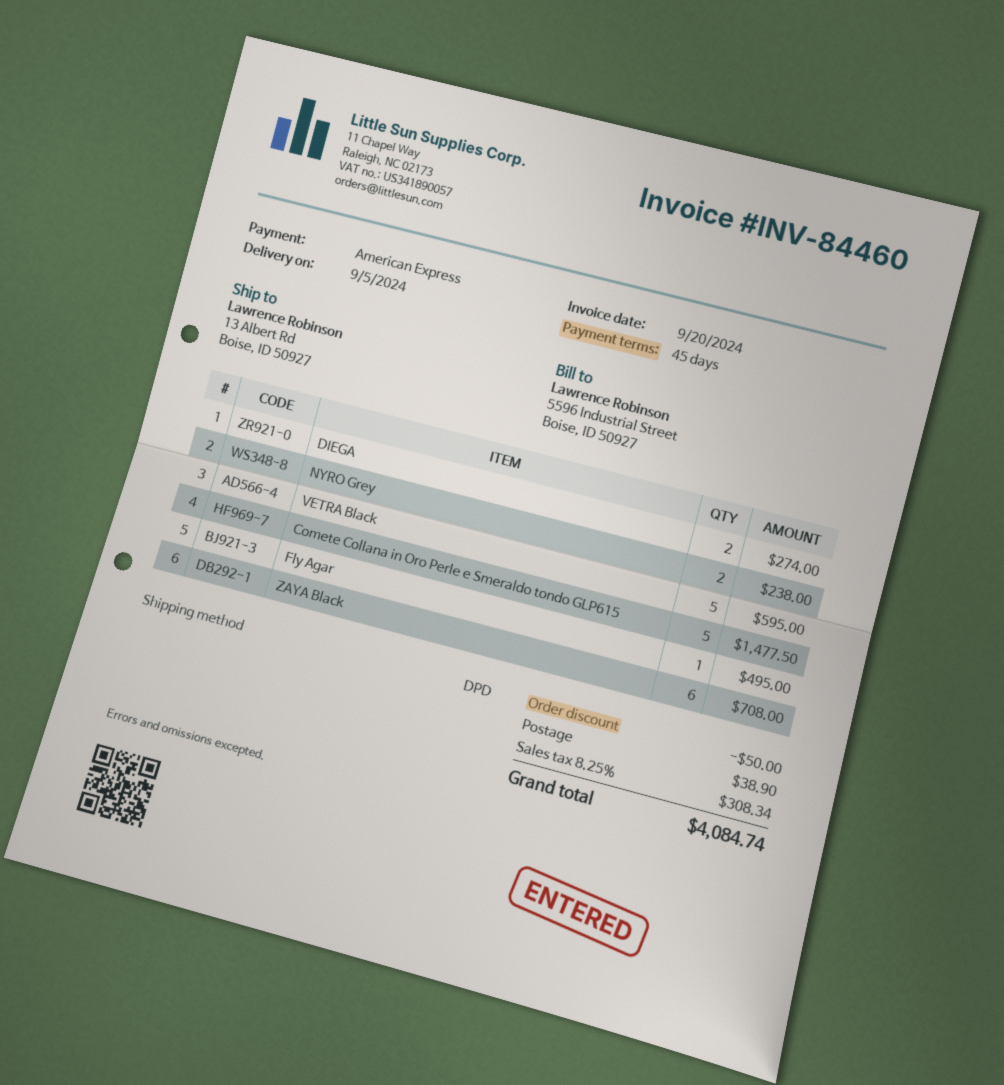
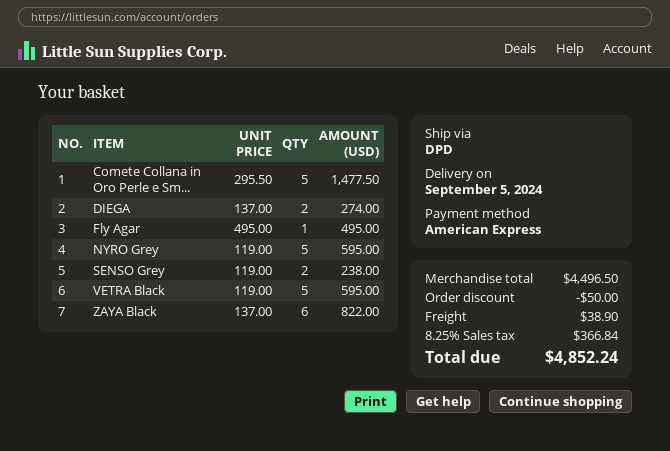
NYRO Grey: 2 for 238.00 -> 5 for 595.00
ZAYA Black: 6 for 708.00 -> 6 for 822.00
SENSO Grey: none -> 2 for 238.00
tax: 8.25% = 308.34 -> 8.25% = 366.84
total: 4084.74 -> 4852.24

